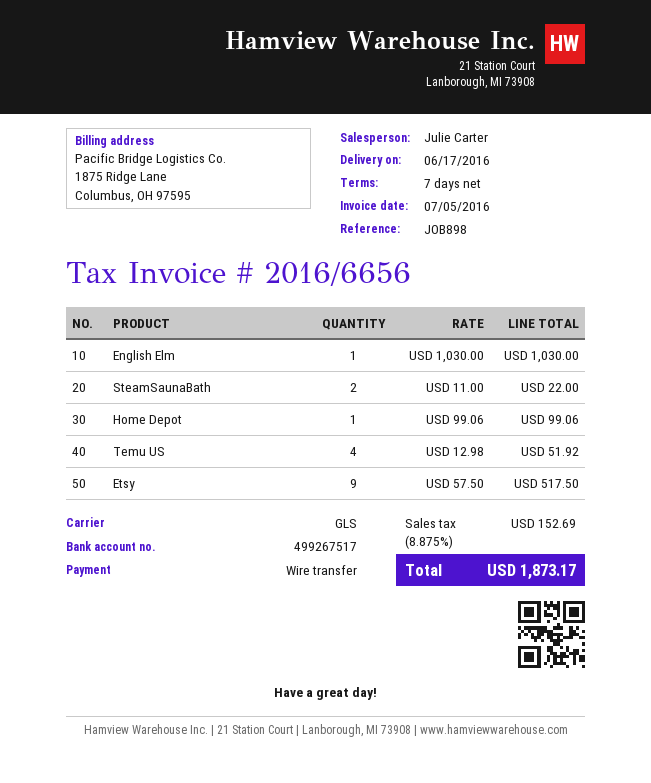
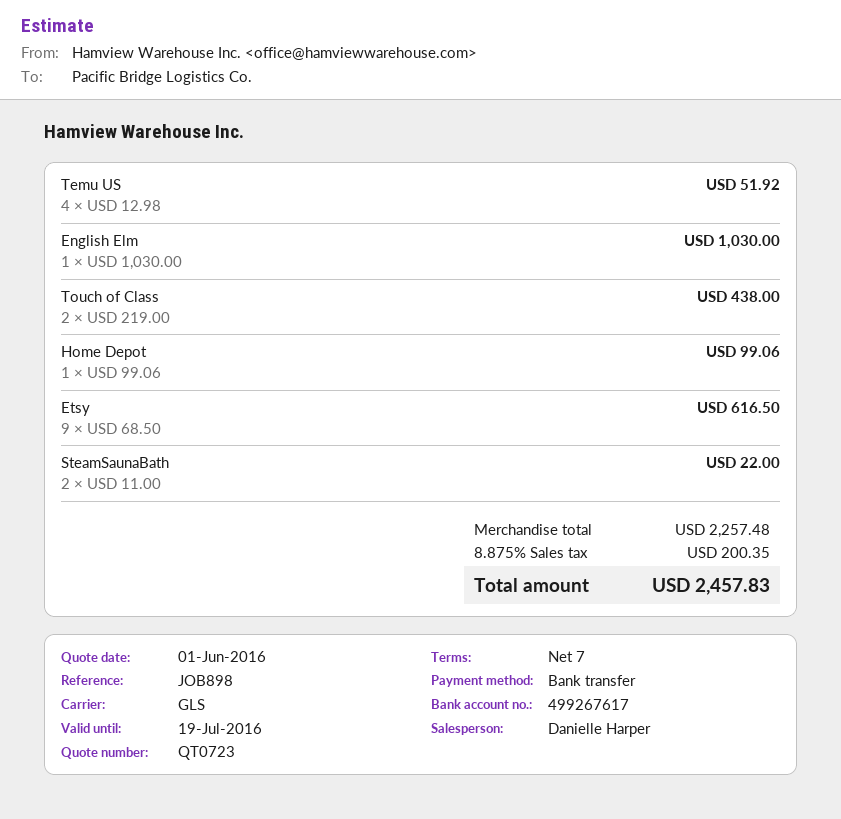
sales rep: Julie Carter -> Danielle Harper
bank account: 499267517 -> 499267617
Etsy: 9 x 57.50 = 517.50 -> 9 x 68.50 = 616.50
Touch of Class: none -> 2 x 219.00 = 438.00
tax: 8.875% = 152.69 -> 8.875% = 200.35
total: 1873.17 -> 2457.83

